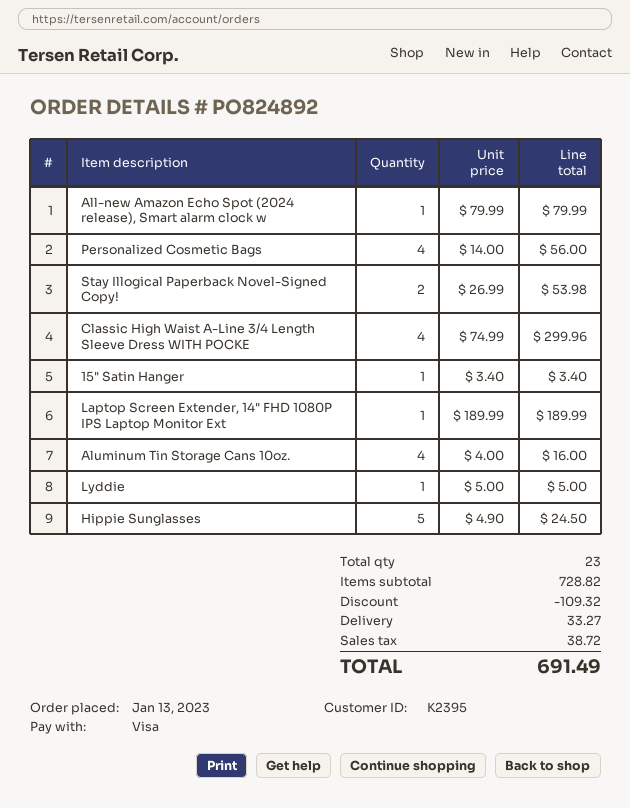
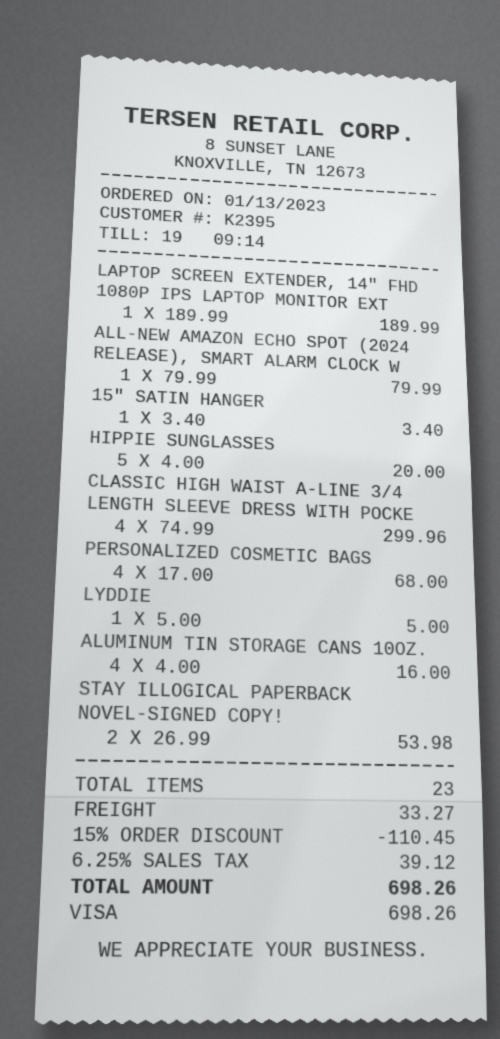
Personalized Cosmetic Bags: 4 x 14.00 = 56.00 -> 4 x 17.00 = 68.00
Hippie Sunglasses: 5 x 4.90 = 24.50 -> 5 x 4.00 = 20.00
discount: 109.32 -> 110.45
tax: 38.72 -> 39.12
total: 691.49 -> 698.26

